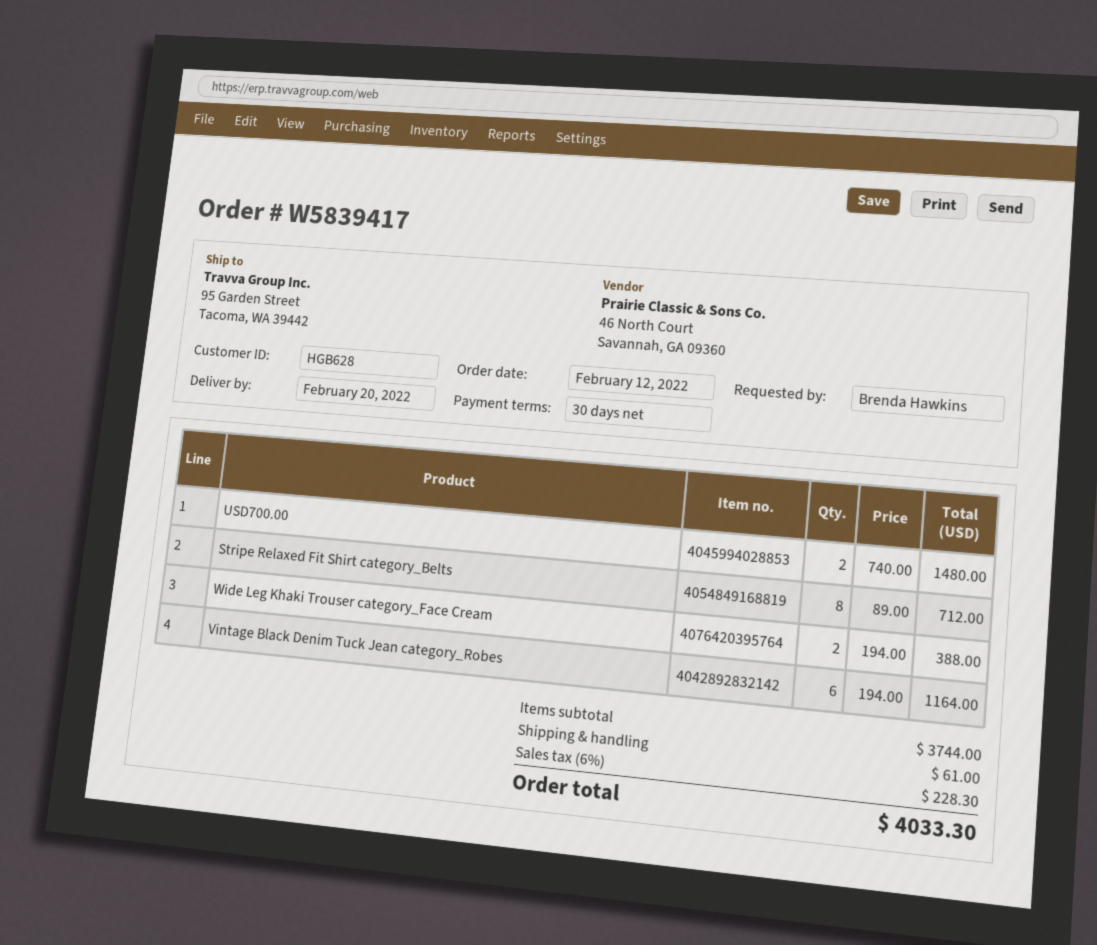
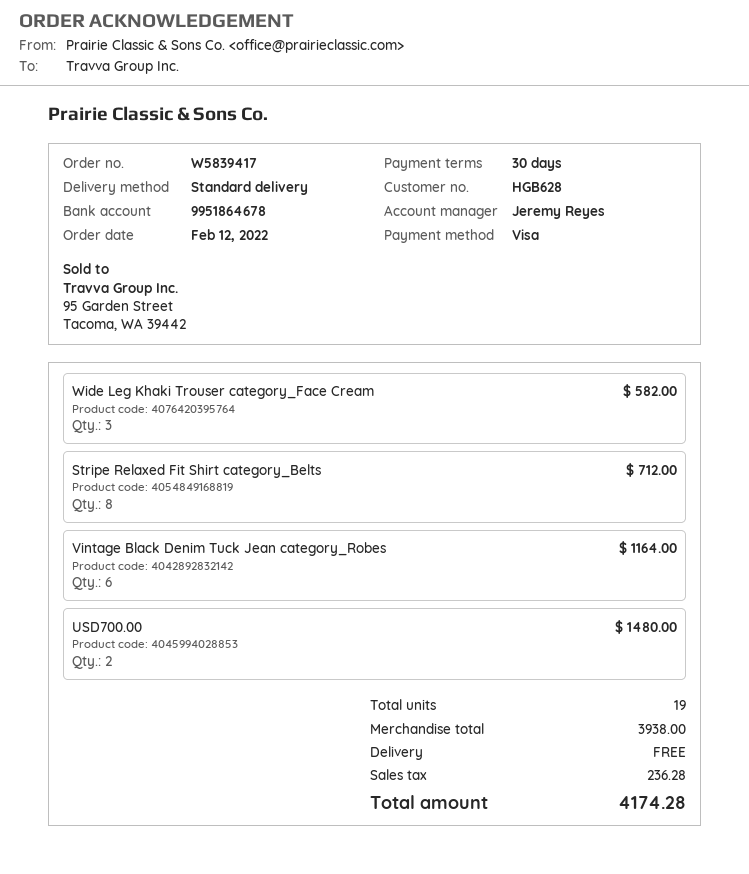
Wide Leg Khaki Trouser category_Face Cream: 2 for 388.00 -> 3 for 582.00
subtotal: 3744.00 -> 3938.00
shipping: 61.00 -> 0.00
tax: 228.30 -> 236.28
total: 4033.30 -> 4174.28

